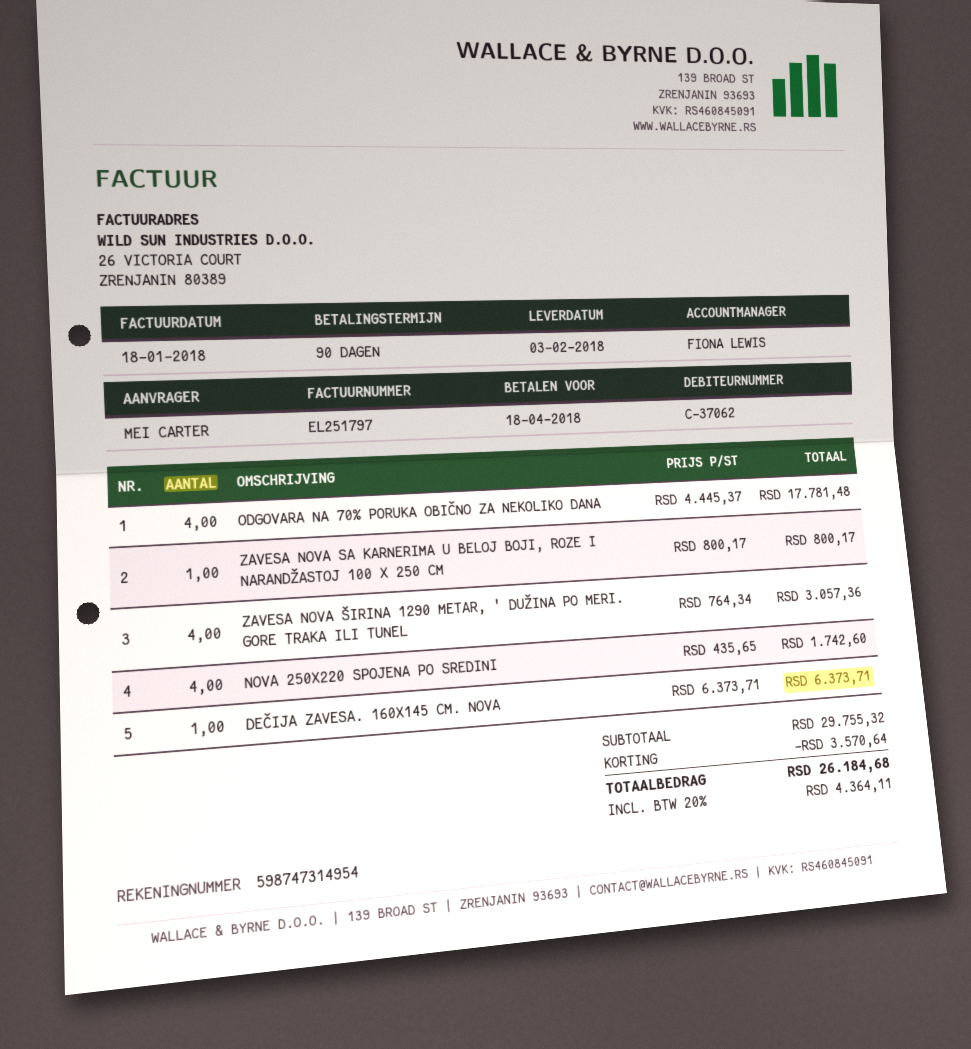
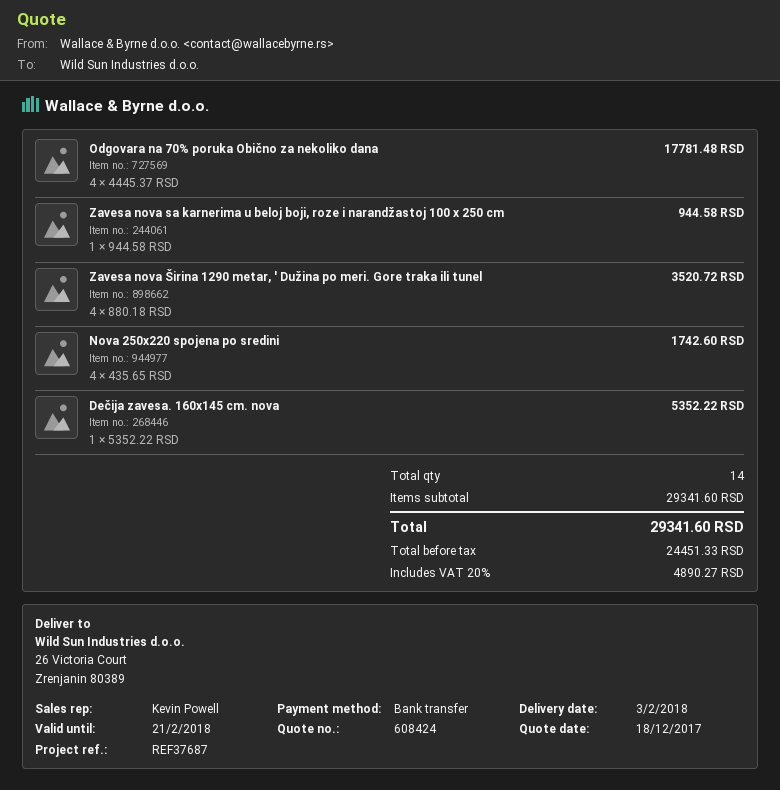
sales rep: FIONA LEWIS -> Kevin Powell
ZAVESA NOVA SA KARNERIMA U BELOJ BOJI, ROZE I NARANDŽASTOJ 100 X 250 CM: 1 x 800.17 = 800.17 -> 1 x 944.58 = 944.58
ZAVESA NOVA ŠIRINA 1290 METAR, ' DUŽINA PO MERI. GORE TRAKA ILI TUNEL: 4 x 764.34 = 3057.36 -> 4 x 880.18 = 3520.72
DEČIJA ZAVESA. 160X145 CM. NOVA: 1 x 6373.71 = 6373.71 -> 1 x 5352.22 = 5352.22
subtotal: 29755.32 -> 29341.60
discount: 3570.64 -> none
tax: 20% = 4364.11 -> 20% = 4890.27
total: 26184.68 -> 29341.60

